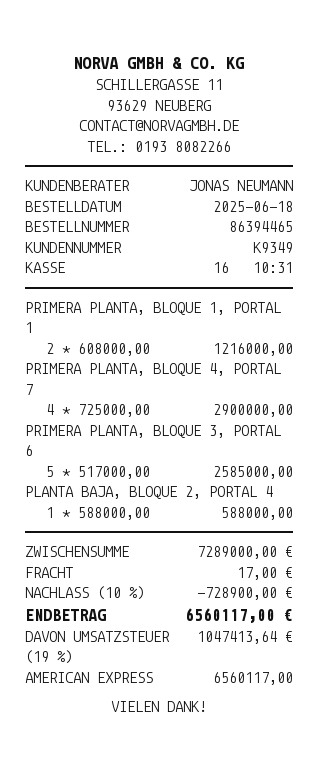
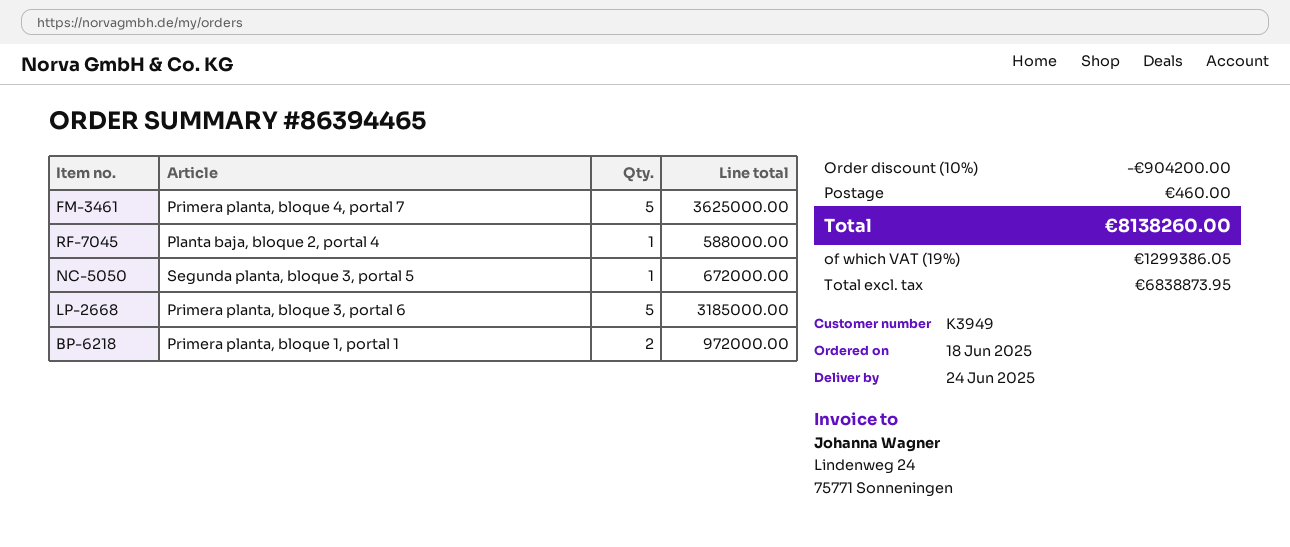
customer number: K9349 -> K3949
PRIMERA PLANTA, BLOQUE 1, PORTAL 1: 2 for 1216000.00 -> 2 for 972000.00
PRIMERA PLANTA, BLOQUE 4, PORTAL 7: 4 for 2900000.00 -> 5 for 3625000.00
PRIMERA PLANTA, BLOQUE 3, PORTAL 6: 5 for 2585000.00 -> 5 for 3185000.00
Segunda planta, bloque 3, portal 5: none -> 1 for 672000.00
discount: 10% = 728900.00 -> 10% = 904200.00
shipping: 17.00 -> 460.00
tax: 19% = 1047413.64 -> 19% = 1299386.05
total: 6560117.00 -> 8138260.00

